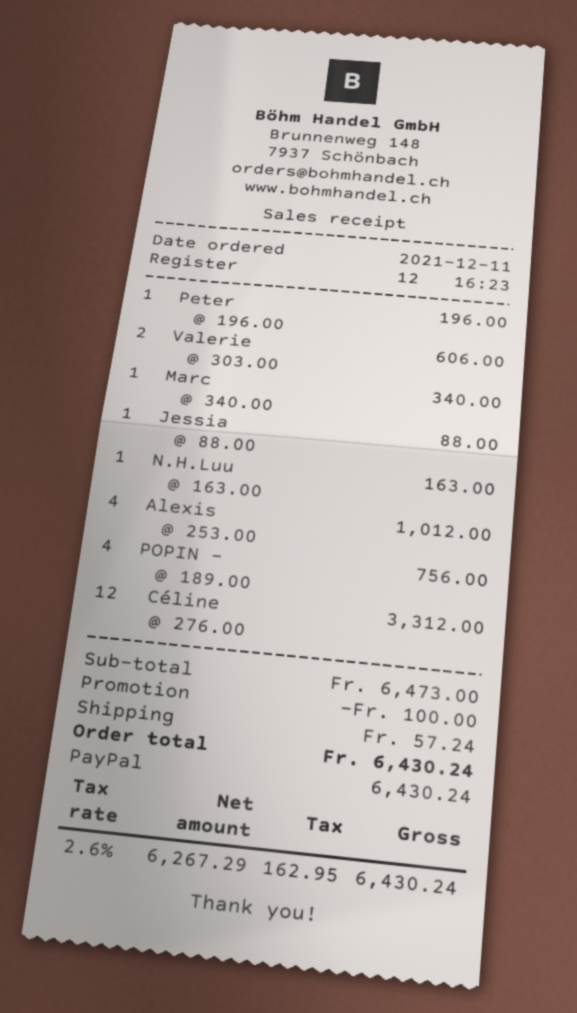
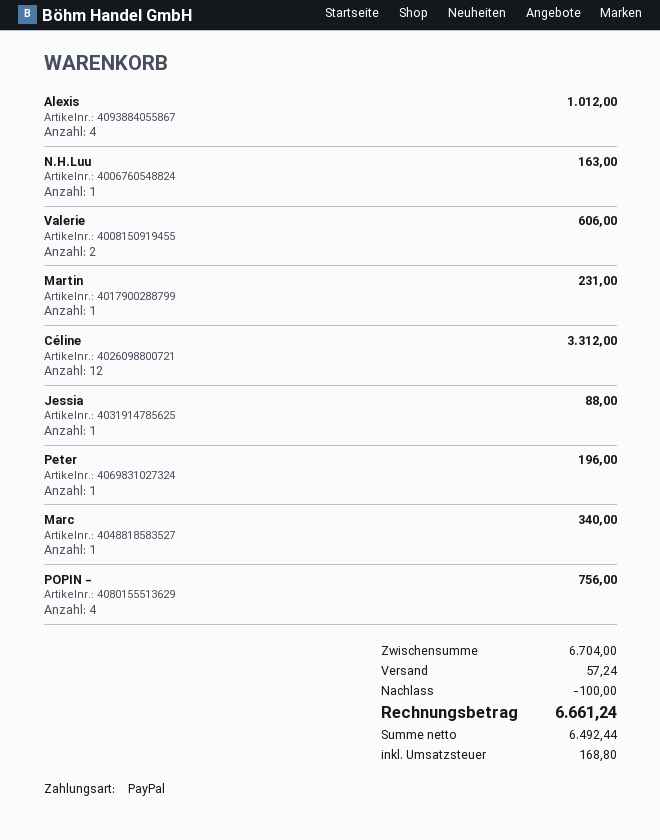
Martin: none -> 1 for 231.00
subtotal: 6473.00 -> 6704.00
net: 6267.29 -> 6492.44
tax: 162.95 -> 168.80
total: 6430.24 -> 6661.24

